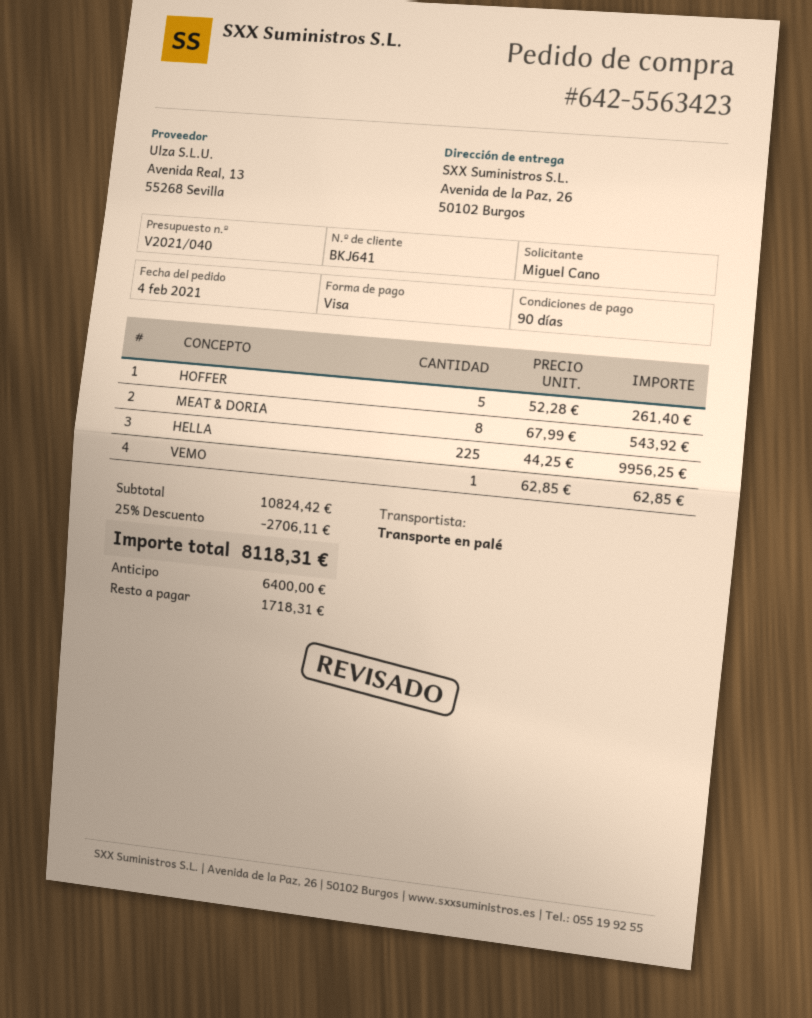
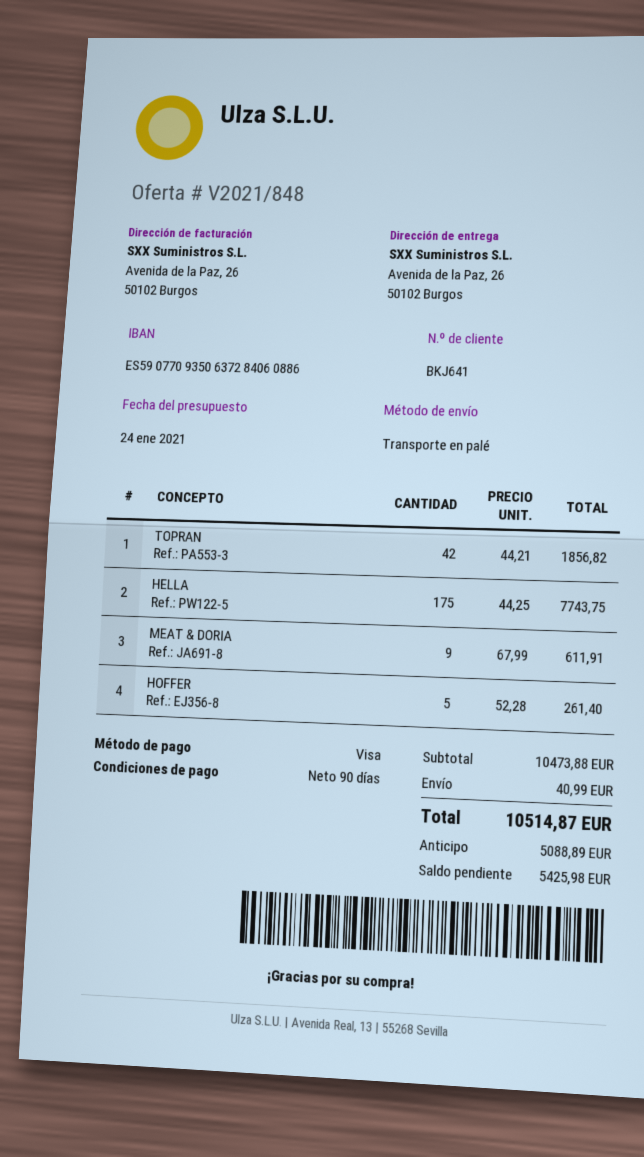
quote number: V2021/040 -> V2021/848
MEAT & DORIA: 8 x 67.99 = 543.92 -> 9 x 67.99 = 611.91
HELLA: 225 x 44.25 = 9956.25 -> 175 x 44.25 = 7743.75
VEMO: 1 x 62.85 = 62.85 -> none
TOPRAN: none -> 42 x 44.21 = 1856.82
subtotal: 10824.42 -> 10473.88
discount: 25% = 2706.11 -> none
shipping: none -> 40.99
total: 8118.31 -> 10514.87
deposit: 6400.00 -> 5088.89
balance: 1718.31 -> 5425.98

